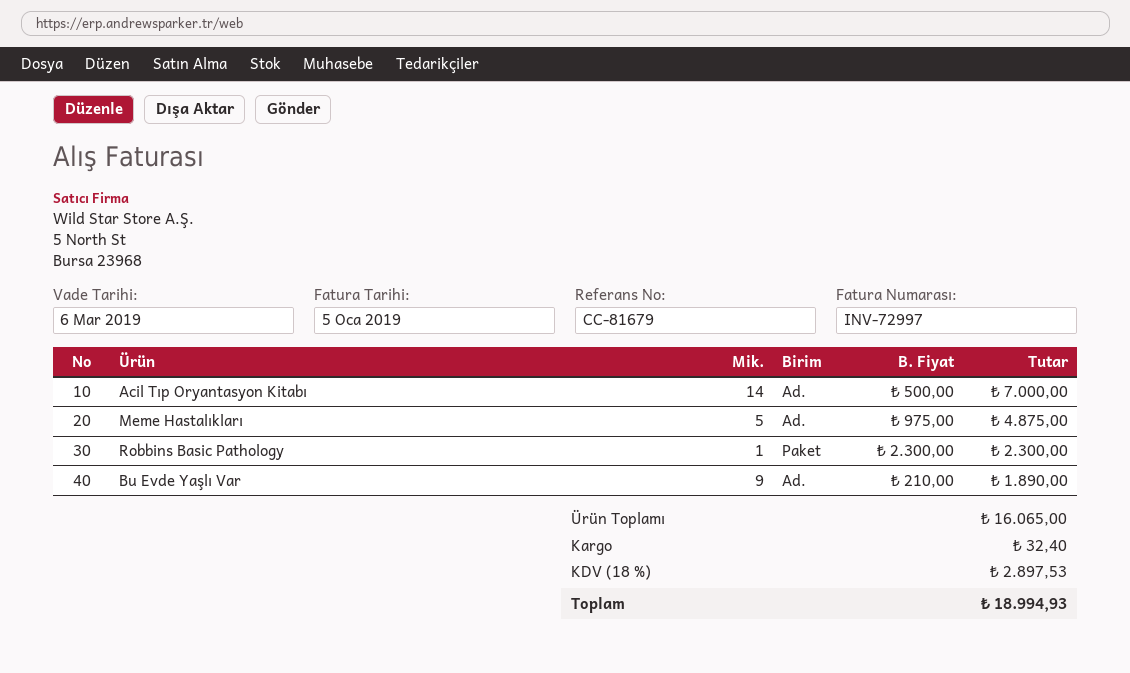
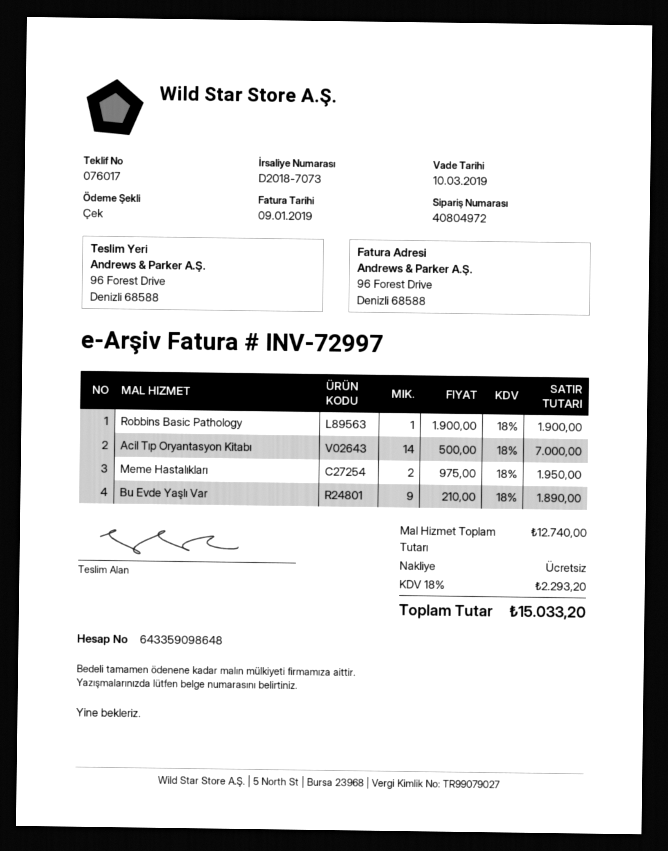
invoice date: 2019-01-05 -> 2019-01-09
due date: 2019-03-06 -> 2019-03-10
Meme Hastalıkları: 5 x 975.00 = 4875.00 -> 2 x 975.00 = 1950.00
Robbins Basic Pathology: 1 x 2300.00 = 2300.00 -> 1 x 1900.00 = 1900.00
subtotal: 16065.00 -> 12740.00
shipping: 32.40 -> 0.00
tax: 18% = 2897.53 -> 18% = 2293.20
total: 18994.93 -> 15033.20

